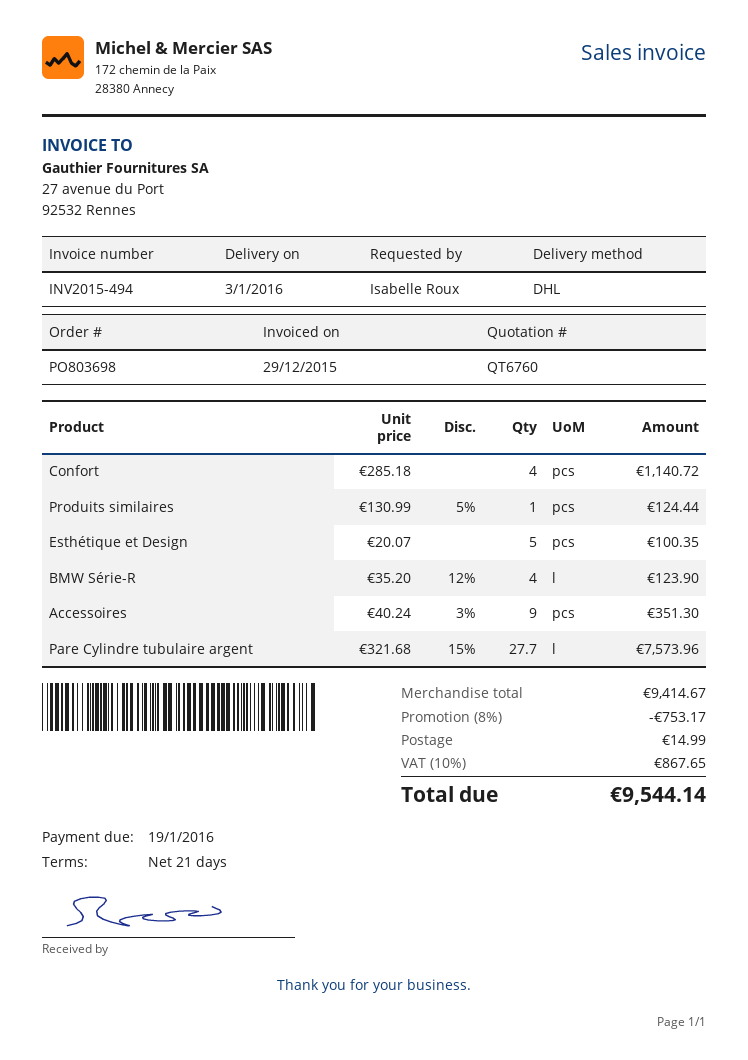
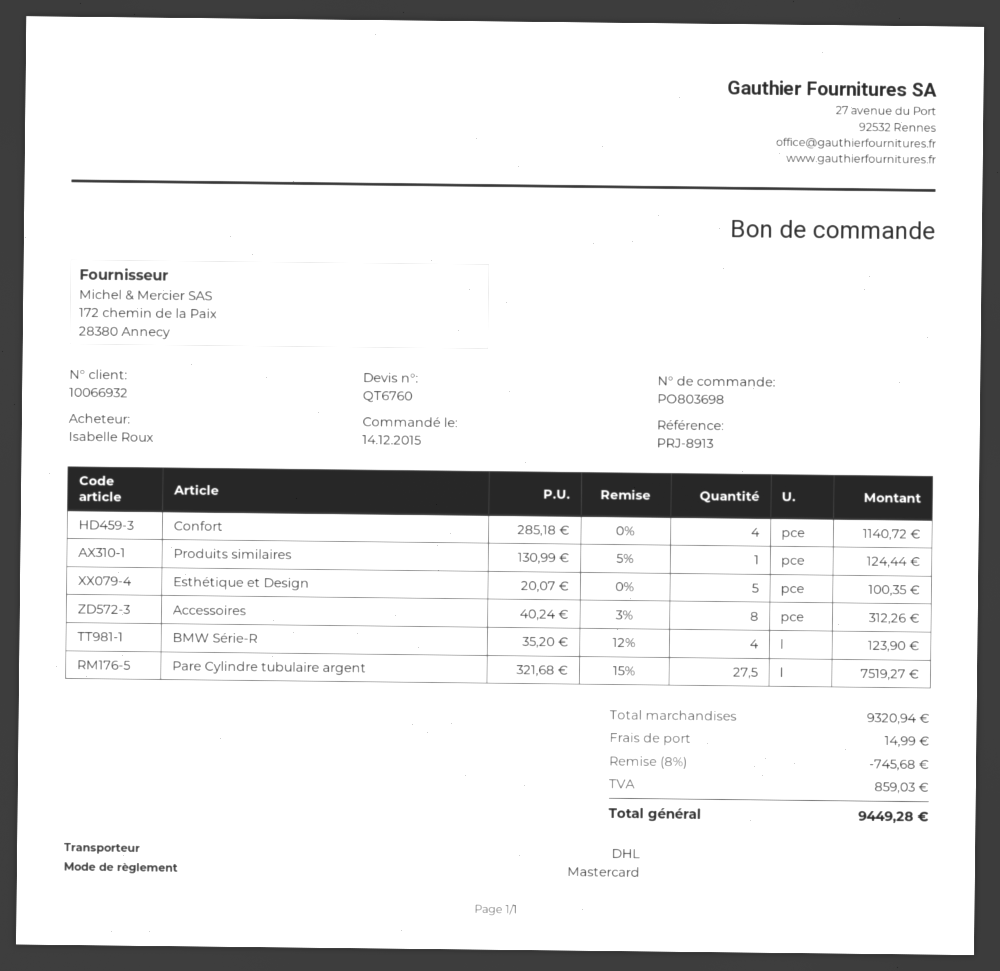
Accessoires: 9 x 40.24 - 3% = 351.30 -> 8 x 40.24 - 3% = 312.26
Pare Cylindre tubulaire argent: 27.7 x 321.68 - 15% = 7573.96 -> 27.5 x 321.68 - 15% = 7519.27
subtotal: 9414.67 -> 9320.94
discount: 8% = 753.17 -> 8% = 745.68
tax: 867.65 -> 859.03
total: 9544.14 -> 9449.28

